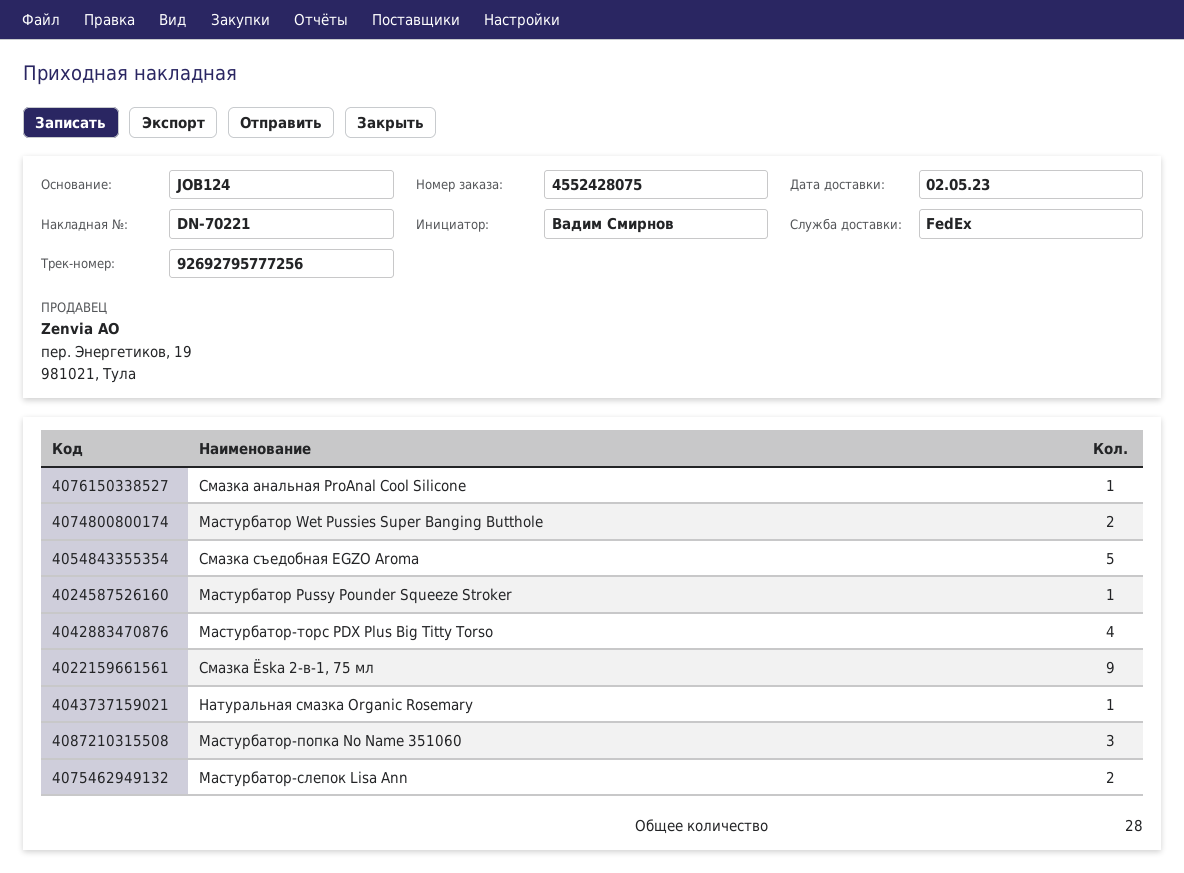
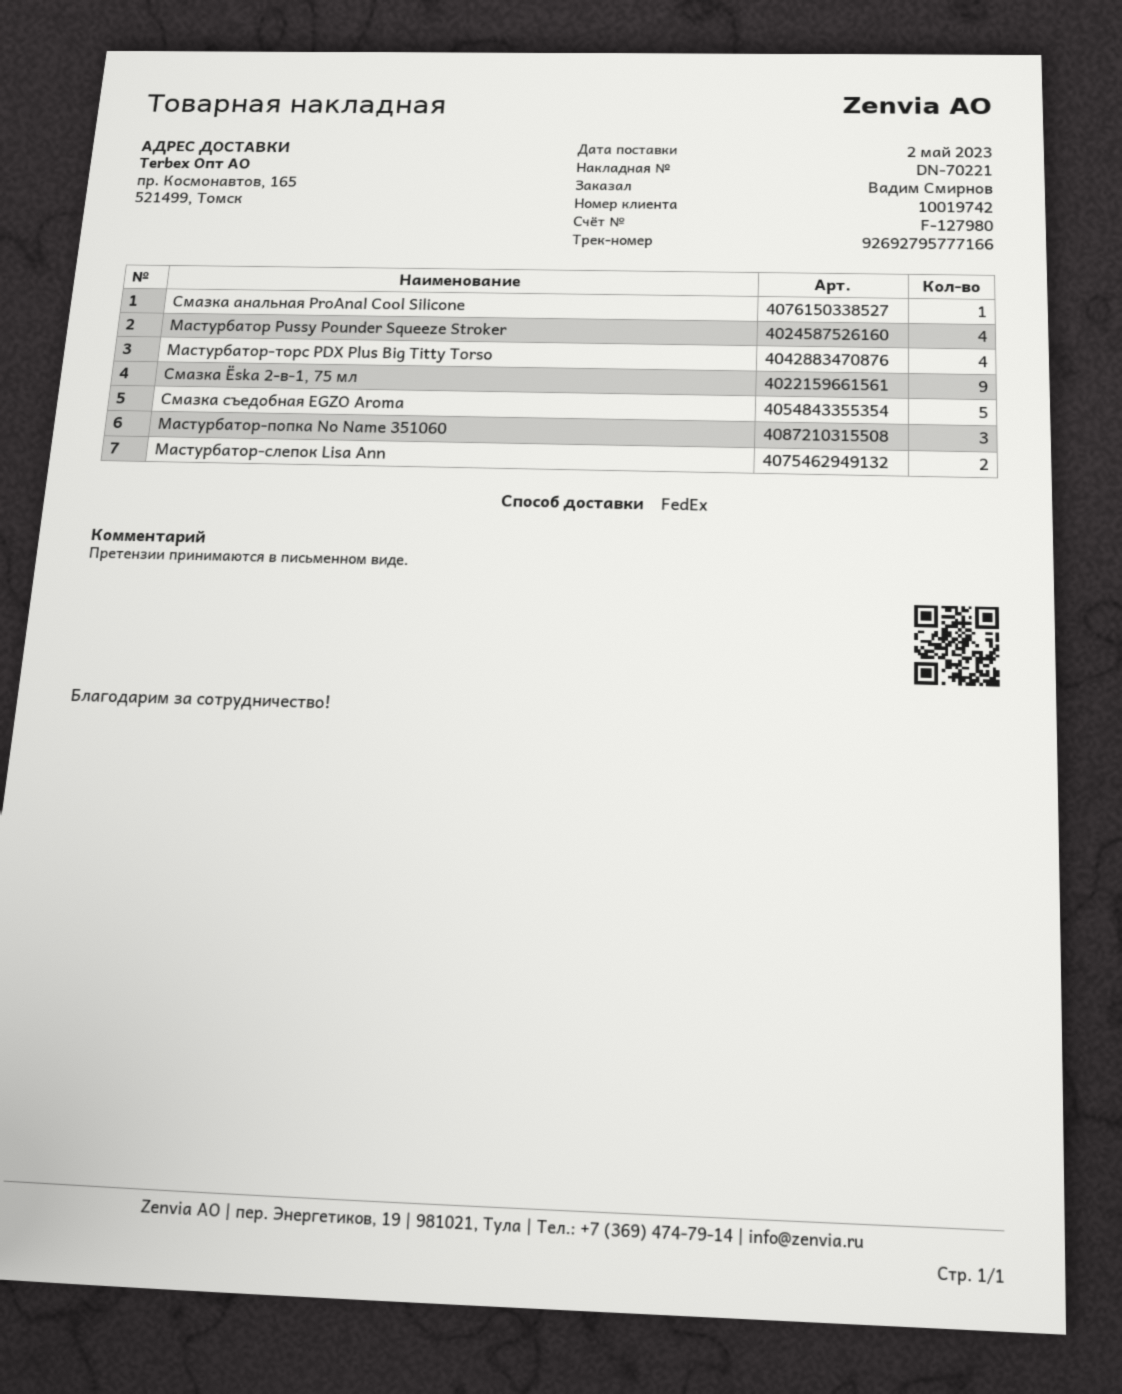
tracking number: 92692795777256 -> 92692795777166
Мастурбатор Wet Pussies Super Banging Butthole: 2 -> none
Мастурбатор Pussy Pounder Squeeze Stroker: 1 -> 4
Натуральная смазка Organic Rosemary: 1 -> none

